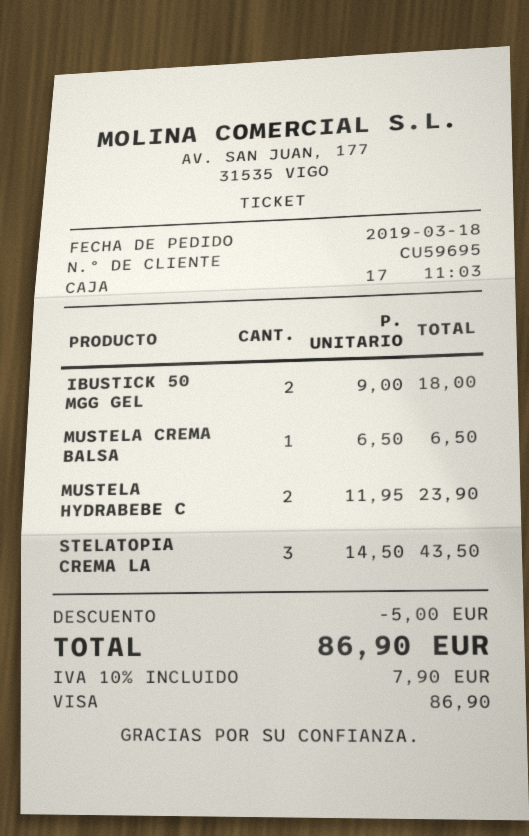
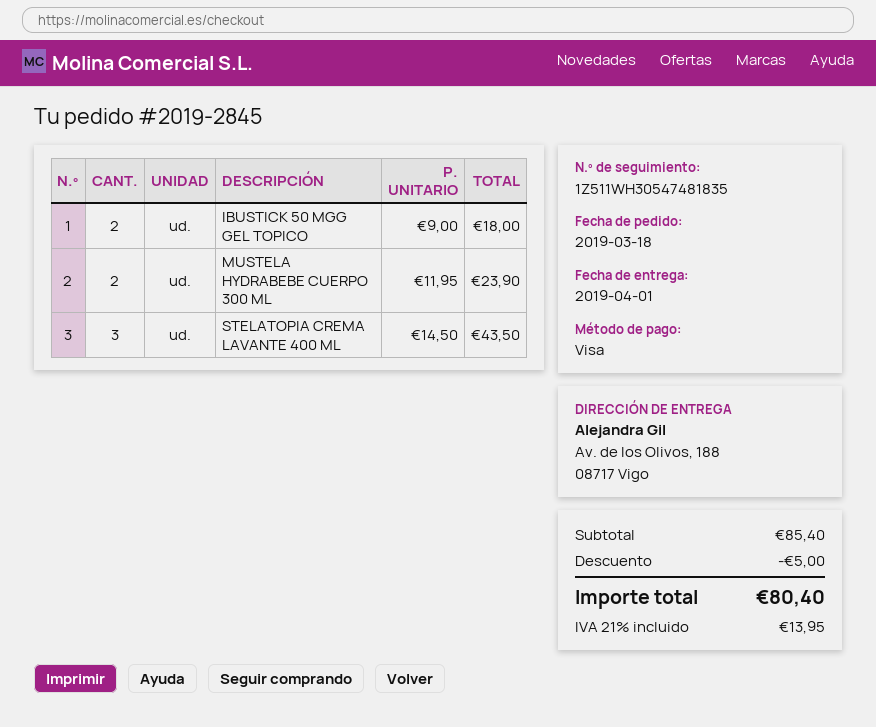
MUSTELA CREMA BALSA: 1 x 6.50 = 6.50 -> none
tax: 10% = 7.90 -> 21% = 13.95
total: 86.90 -> 80.40

